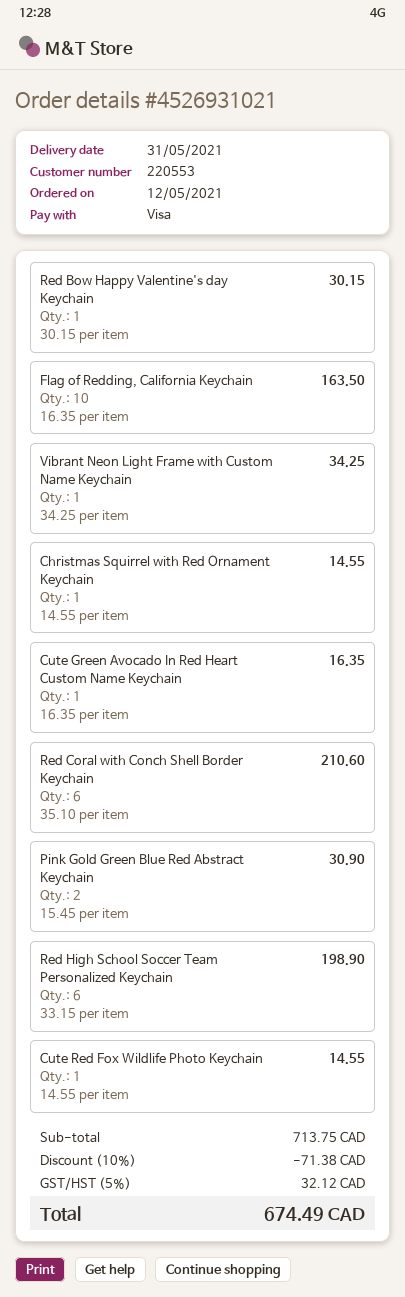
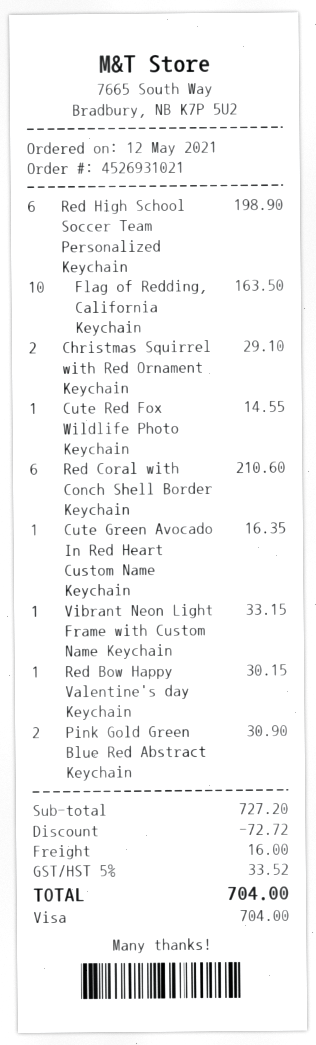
Vibrant Neon Light Frame with Custom Name Keychain: 1 for 34.25 -> 1 for 33.15
Christmas Squirrel with Red Ornament Keychain: 1 for 14.55 -> 2 for 29.10
subtotal: 713.75 -> 727.20
discount: 71.38 -> 72.72
shipping: none -> 16.00
tax: 5% = 32.12 -> 5% = 33.52
total: 674.49 -> 704.00

